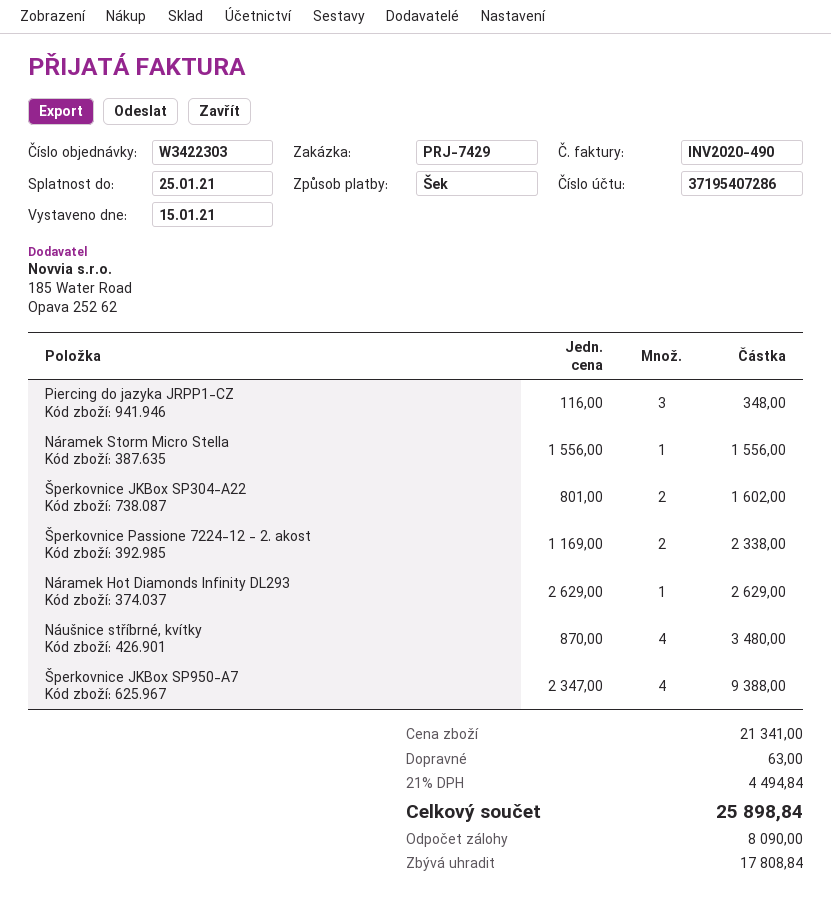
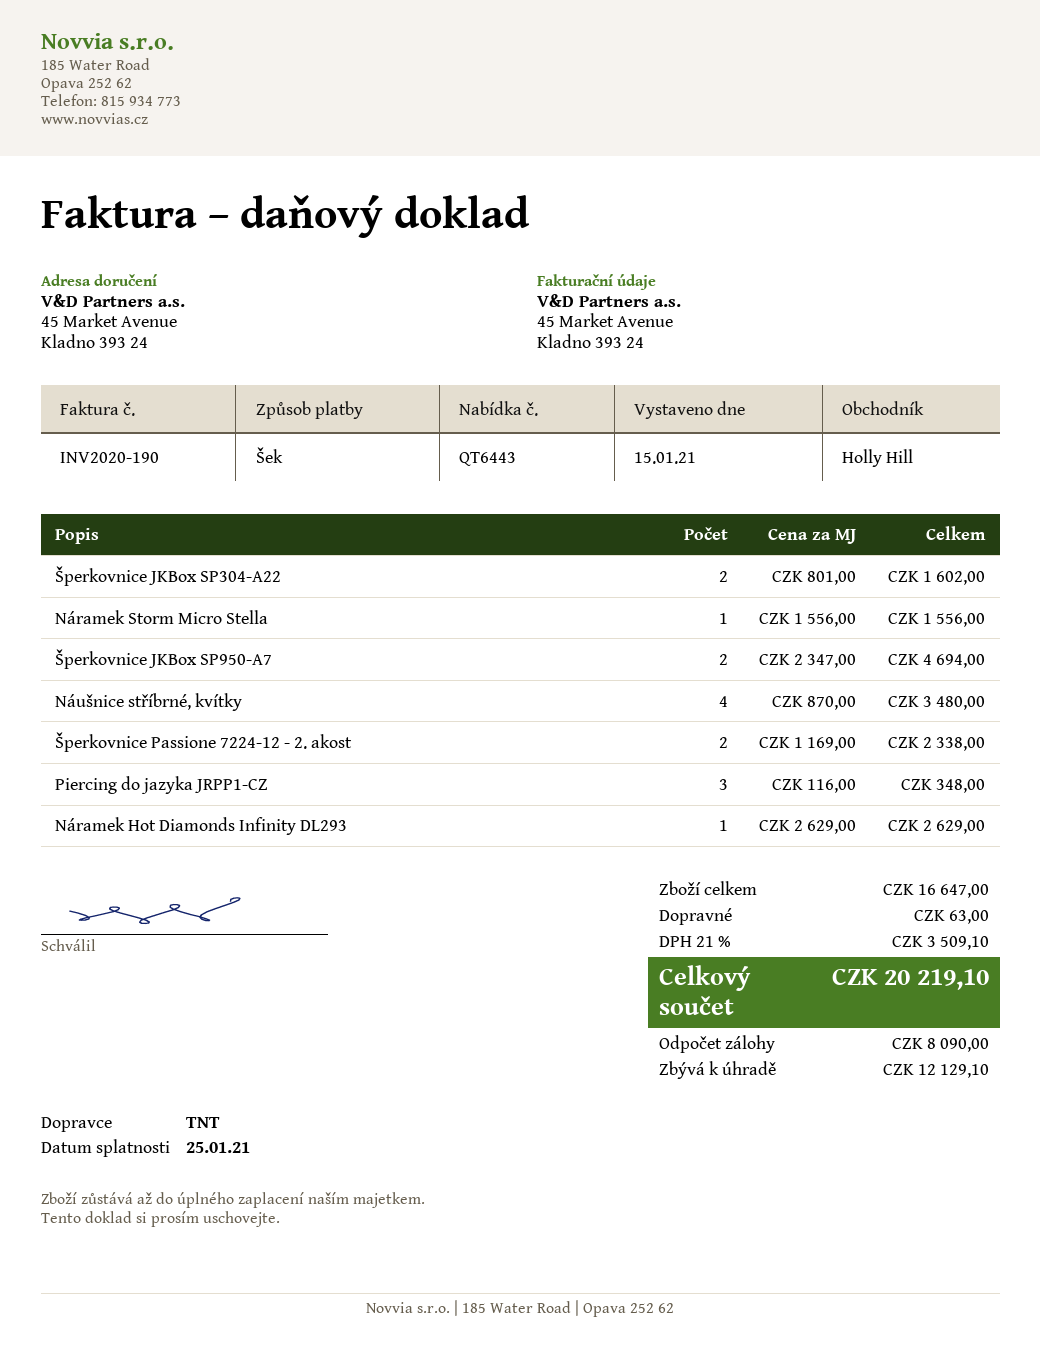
invoice number: INV2020-490 -> INV2020-190
Šperkovnice JKBox SP950-A7: 4 x 2347.00 = 9388.00 -> 2 x 2347.00 = 4694.00
subtotal: 21341.00 -> 16647.00
tax: 21% = 4494.84 -> 21% = 3509.10
total: 25898.84 -> 20219.10
balance: 17808.84 -> 12129.10

